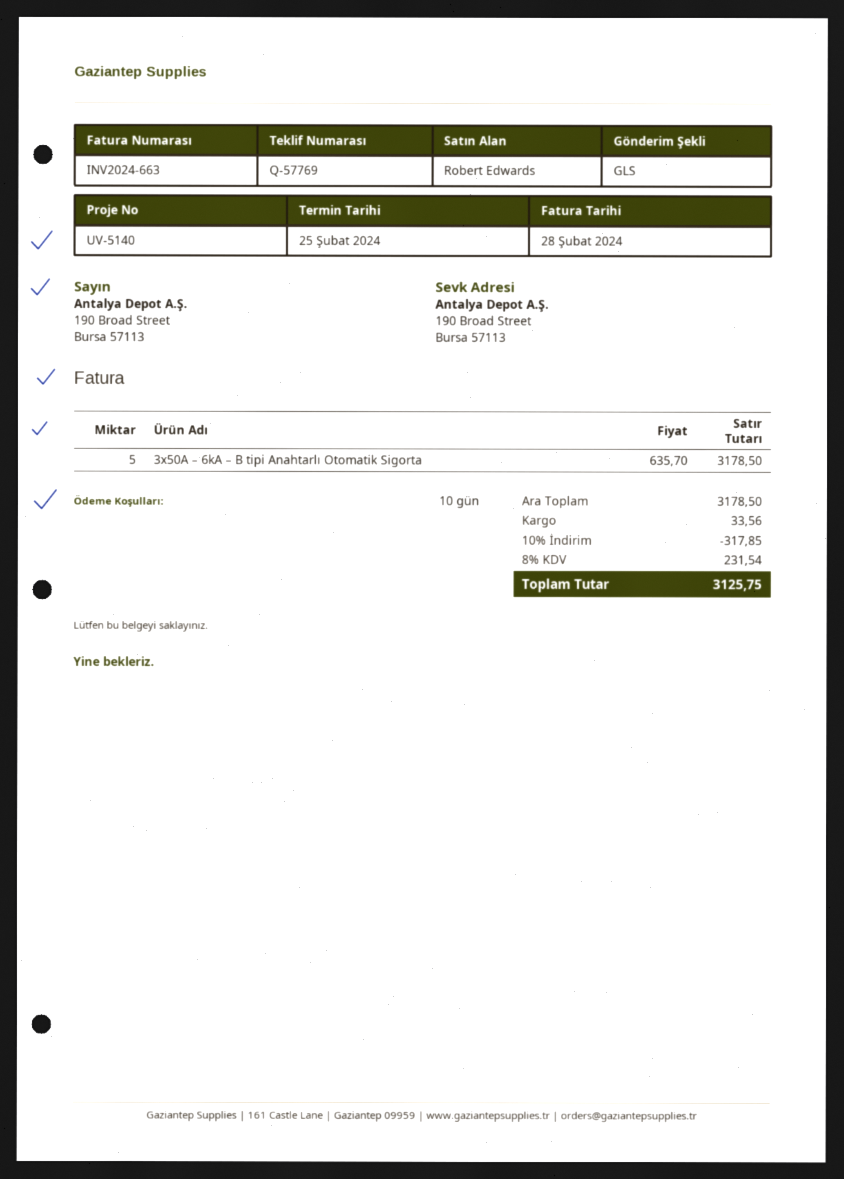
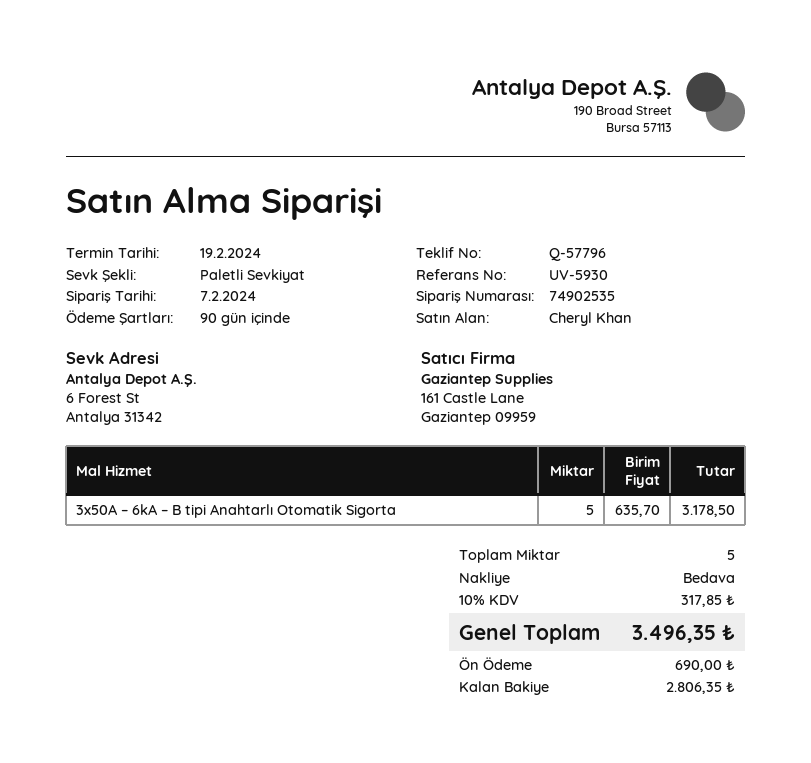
quote number: Q-57769 -> Q-57796
delivery date: 2024-02-25 -> 2024-02-19
payment terms: 10 days -> 90 days
reference: UV-5140 -> UV-5930
ordered by: Robert Edwards -> Cheryl Khan
shipping method: GLS -> pallet freight
ship to: 190 Broad Street, Bursa 57113 -> 6 Forest St, Antalya 31342
discount: 10% = 317.85 -> none
shipping: 33.56 -> 0.00
tax: 8% = 231.54 -> 10% = 317.85
total: 3125.75 -> 3496.35

